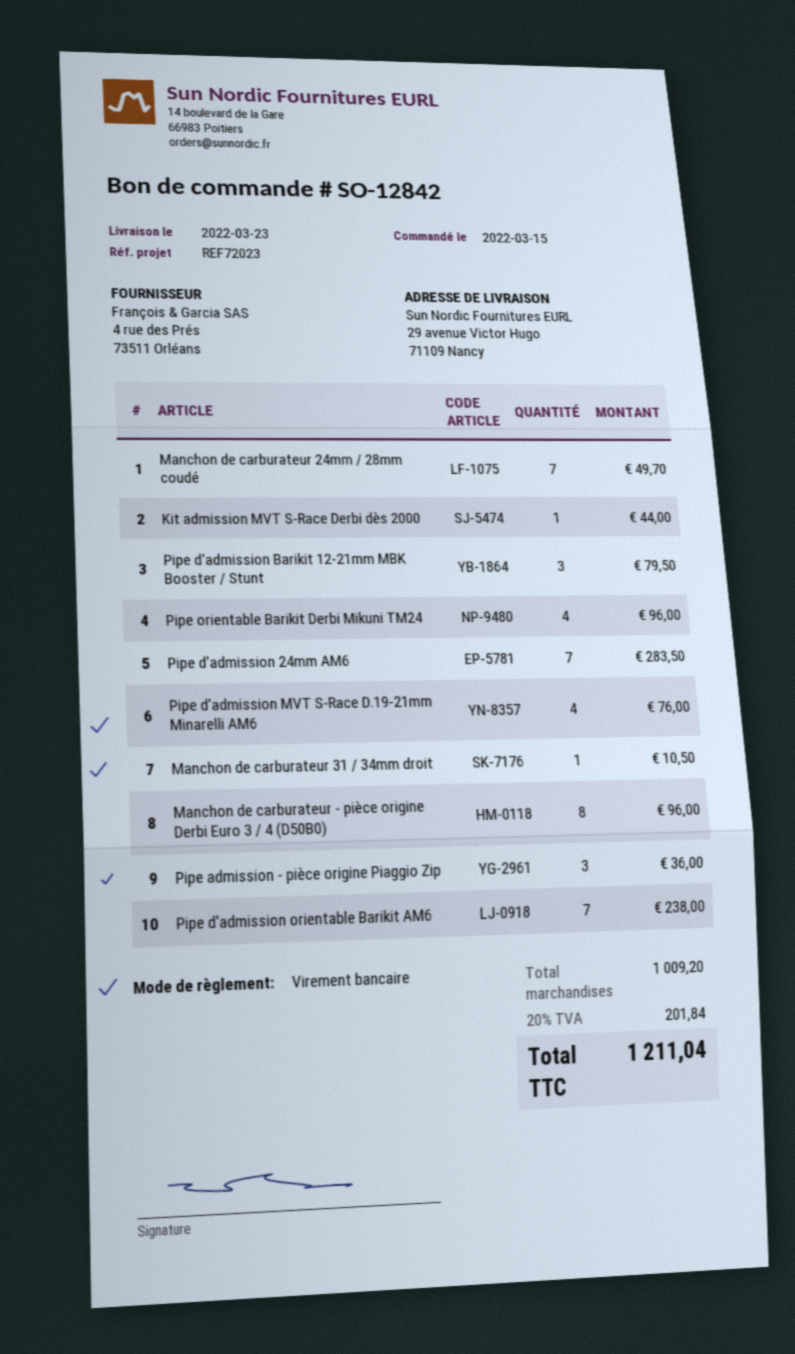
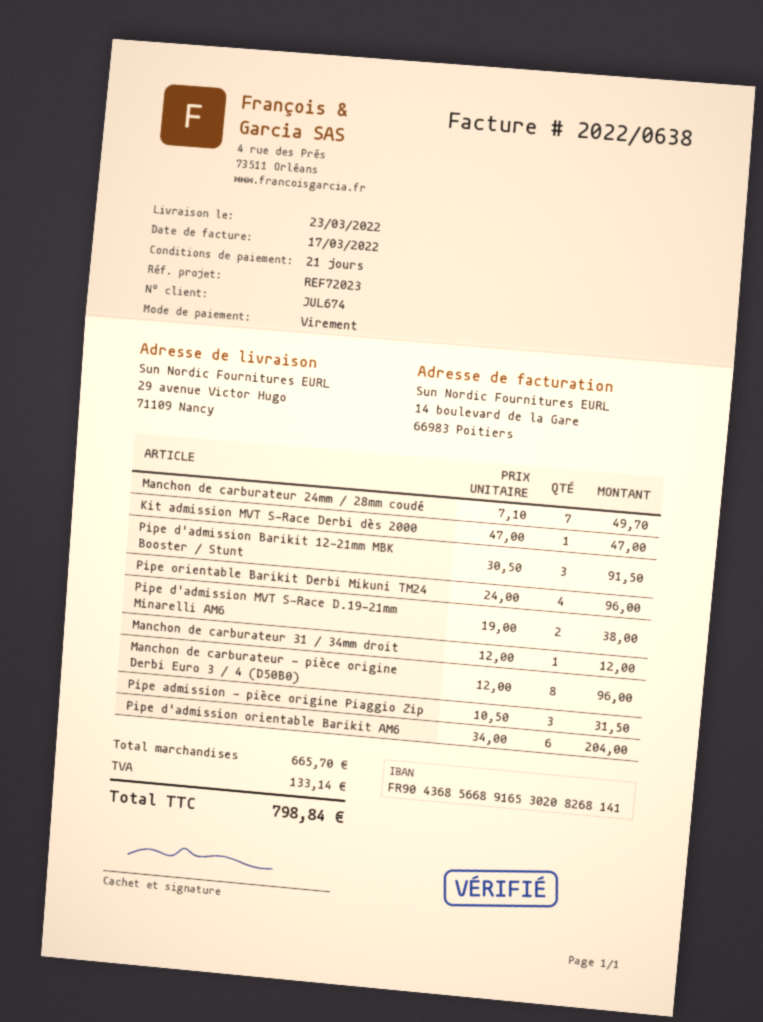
Kit admission MVT S-Race Derbi dès 2000: 1 for 44.00 -> 1 for 47.00
Pipe d'admission Barikit 12-21mm MBK Booster / Stunt: 3 for 79.50 -> 3 for 91.50
Pipe d'admission 24mm AM6: 7 for 283.50 -> none
Pipe d'admission MVT S-Race D.19-21mm Minarelli AM6: 4 for 76.00 -> 2 for 38.00
Manchon de carburateur 31 / 34mm droit: 1 for 10.50 -> 1 for 12.00
Pipe admission - pièce origine Piaggio Zip: 3 for 36.00 -> 3 for 31.50
Pipe d'admission orientable Barikit AM6: 7 for 238.00 -> 6 for 204.00
subtotal: 1009.20 -> 665.70
tax: 201.84 -> 133.14
total: 1211.04 -> 798.84

